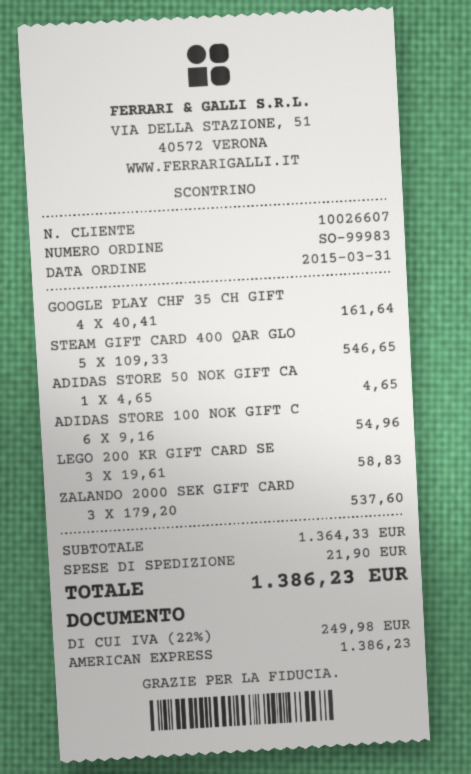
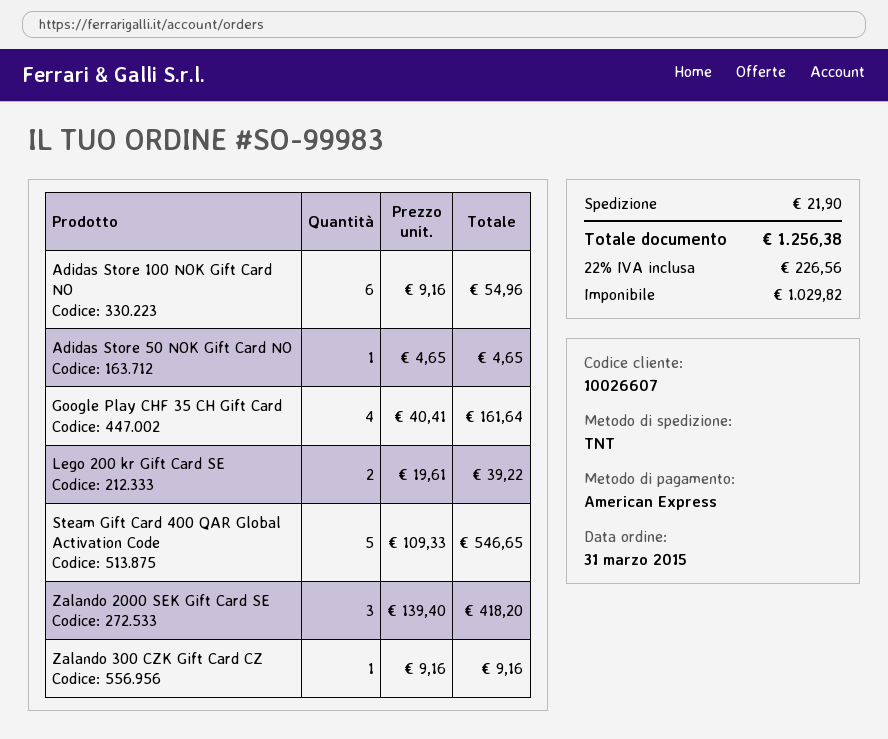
LEGO 200 KR GIFT CARD SE: 3 x 19.61 = 58.83 -> 2 x 19.61 = 39.22
ZALANDO 2000 SEK GIFT CARD: 3 x 179.20 = 537.60 -> 3 x 139.40 = 418.20
Zalando 300 CZK Gift Card CZ: none -> 1 x 9.16 = 9.16
tax: 22% = 249.98 -> 22% = 226.56
total: 1386.23 -> 1256.38

